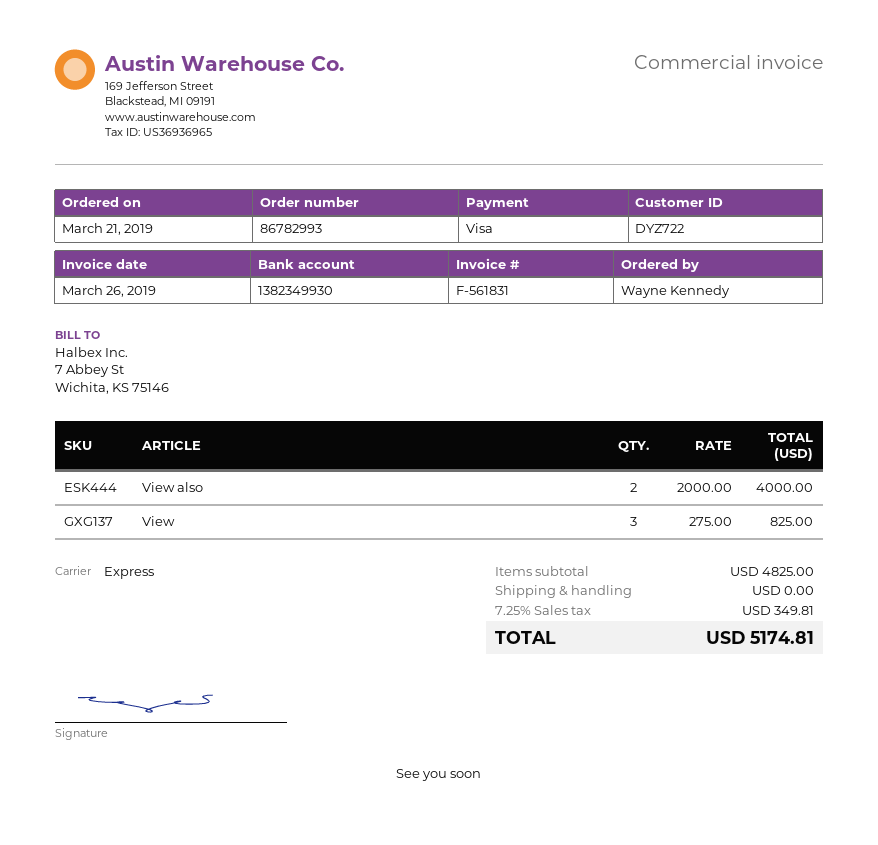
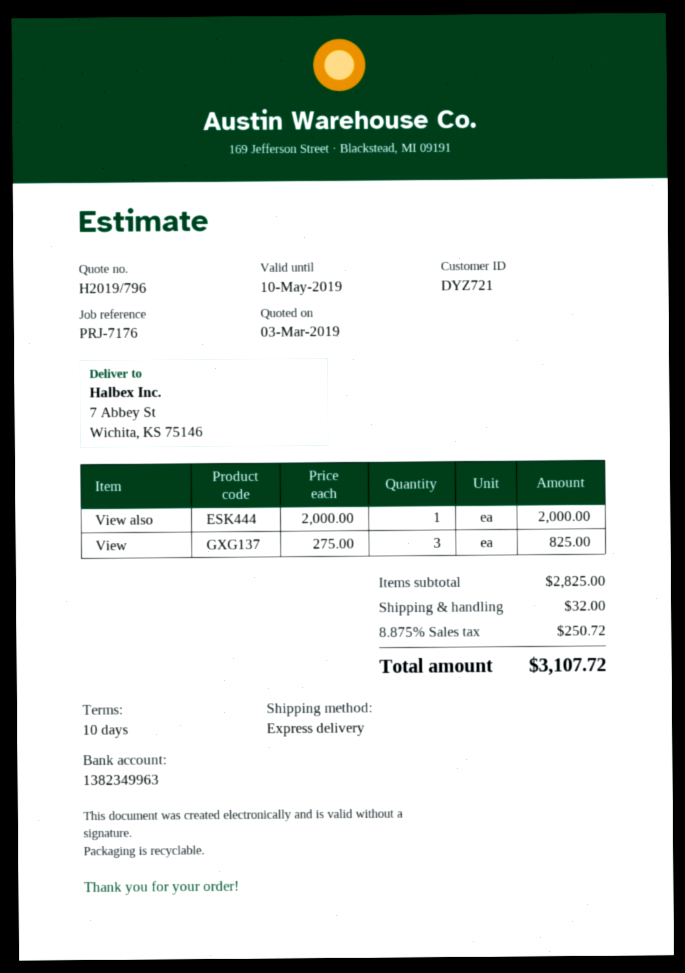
customer number: DYZ722 -> DYZ721
bank account: 1382349930 -> 1382349963
View also: 2 x 2000.00 = 4000.00 -> 1 x 2000.00 = 2000.00
subtotal: 4825.00 -> 2825.00
shipping: 0.00 -> 32.00
tax: 7.25% = 349.81 -> 8.875% = 250.72
total: 5174.81 -> 3107.72

